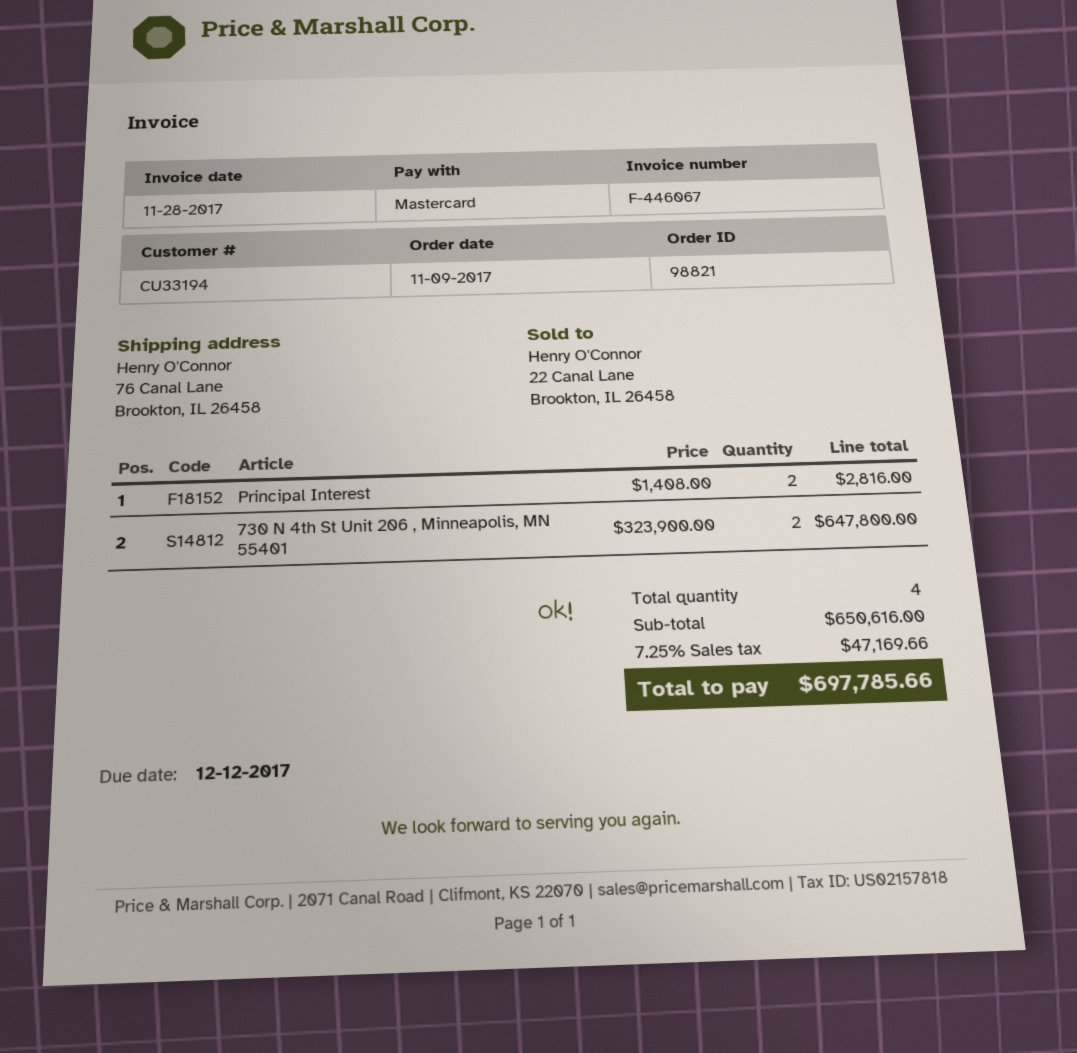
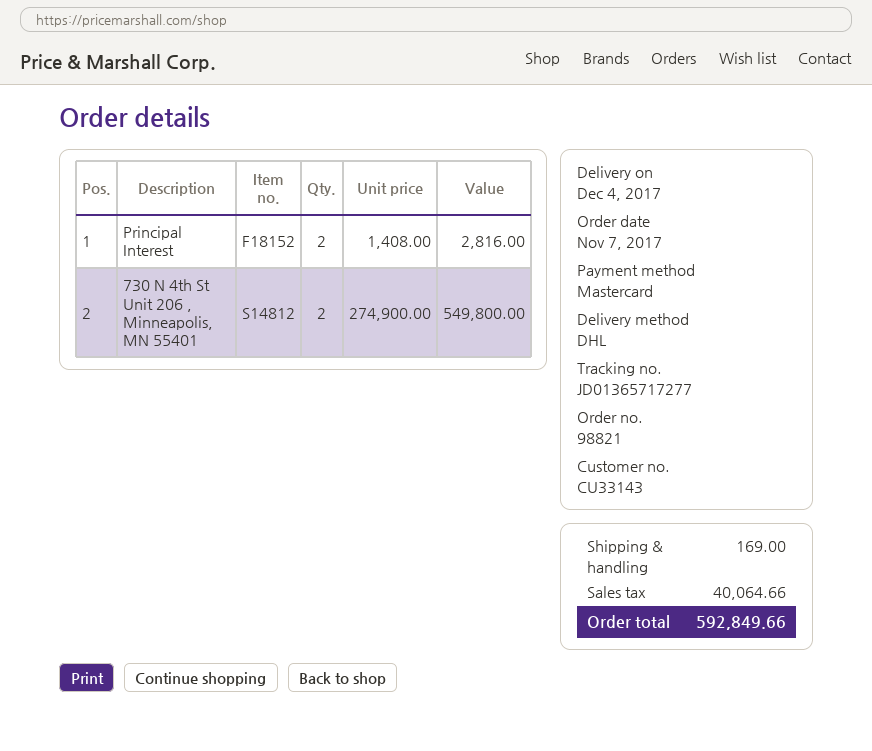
order date: 2017-11-09 -> 2017-11-07
customer number: CU33194 -> CU33143
730 N 4th St Unit 206 , Minneapolis, MN 55401: 2 x 323900.00 = 647800.00 -> 2 x 274900.00 = 549800.00
shipping: none -> 169.00
tax: 47169.66 -> 40064.66
total: 697785.66 -> 592849.66

